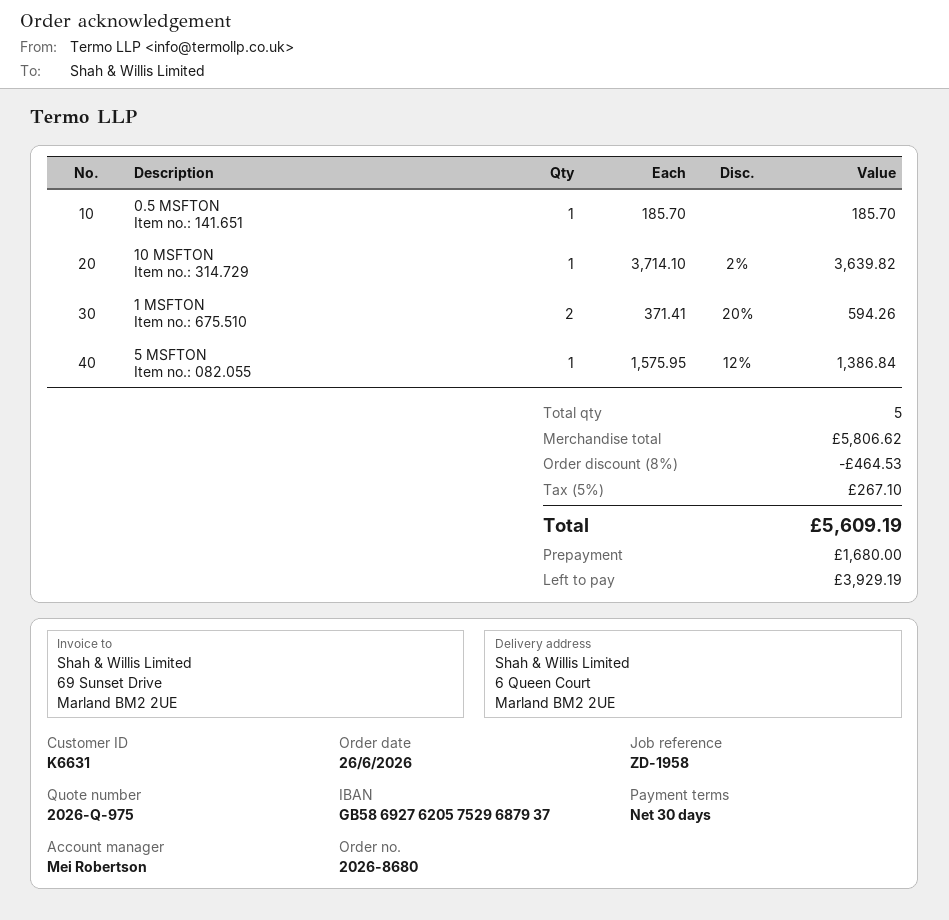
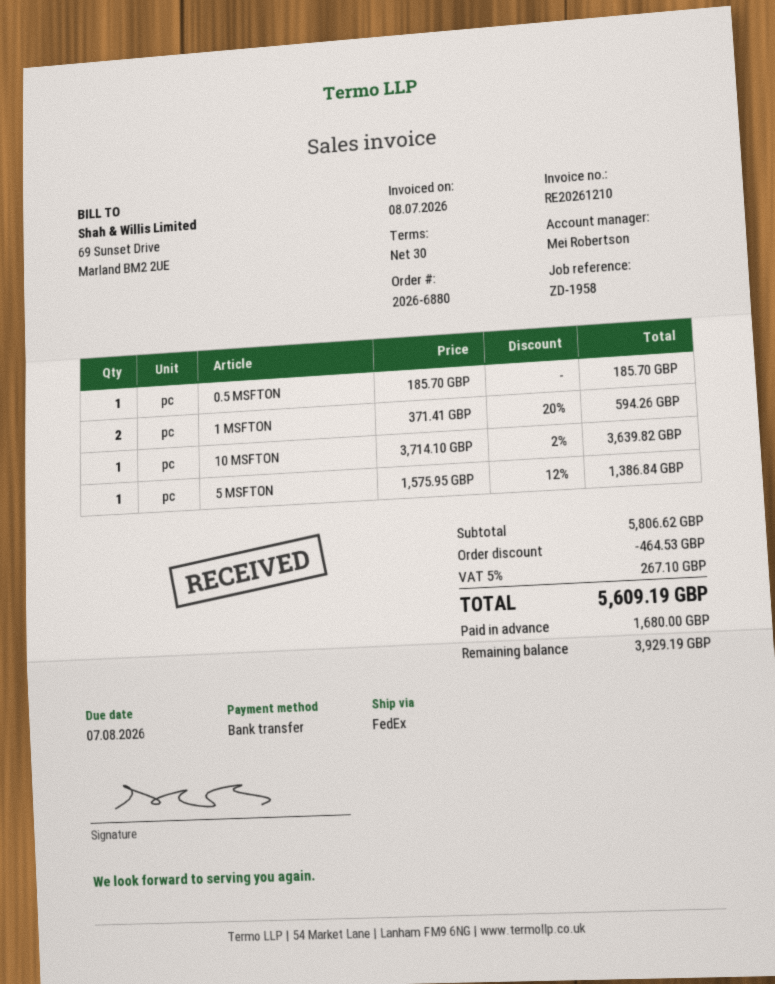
order number: 2026-8680 -> 2026-6880

